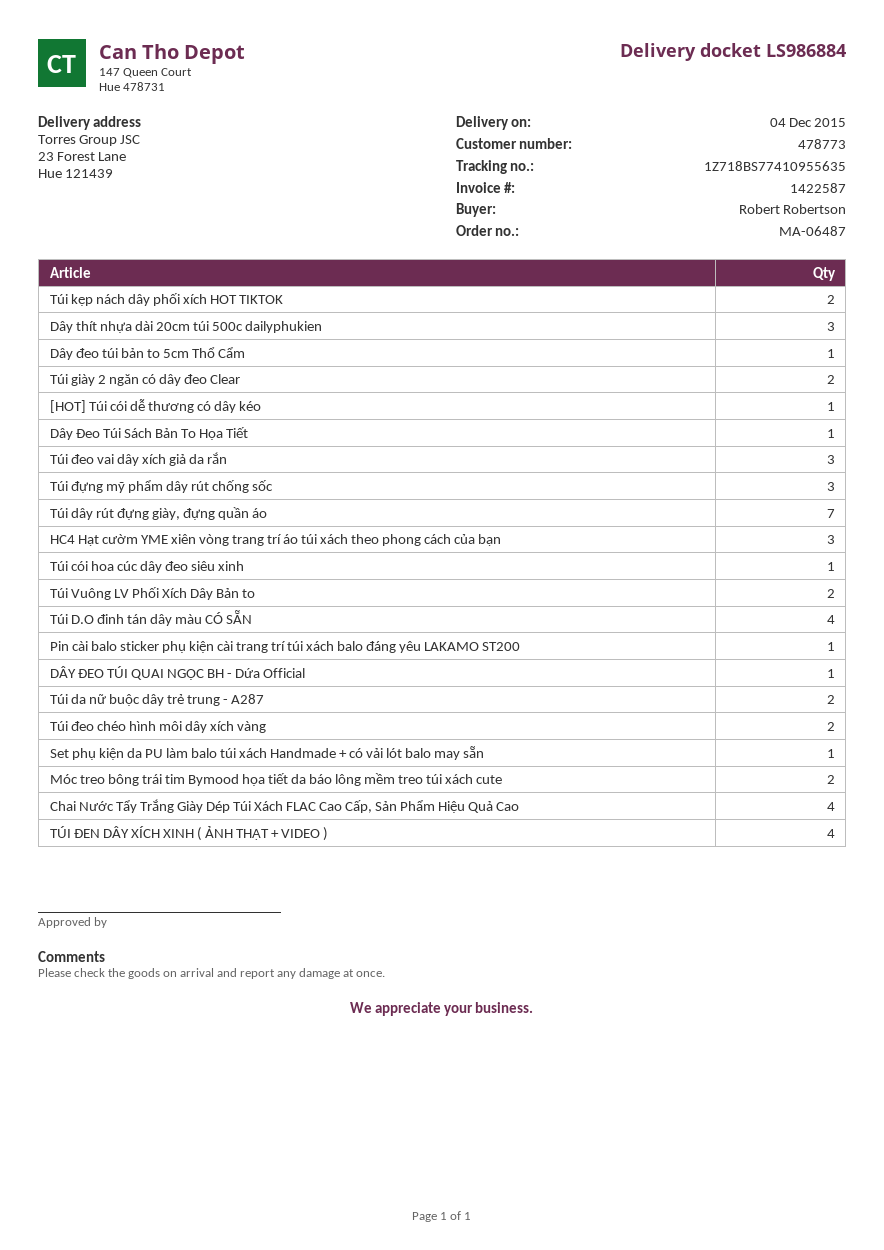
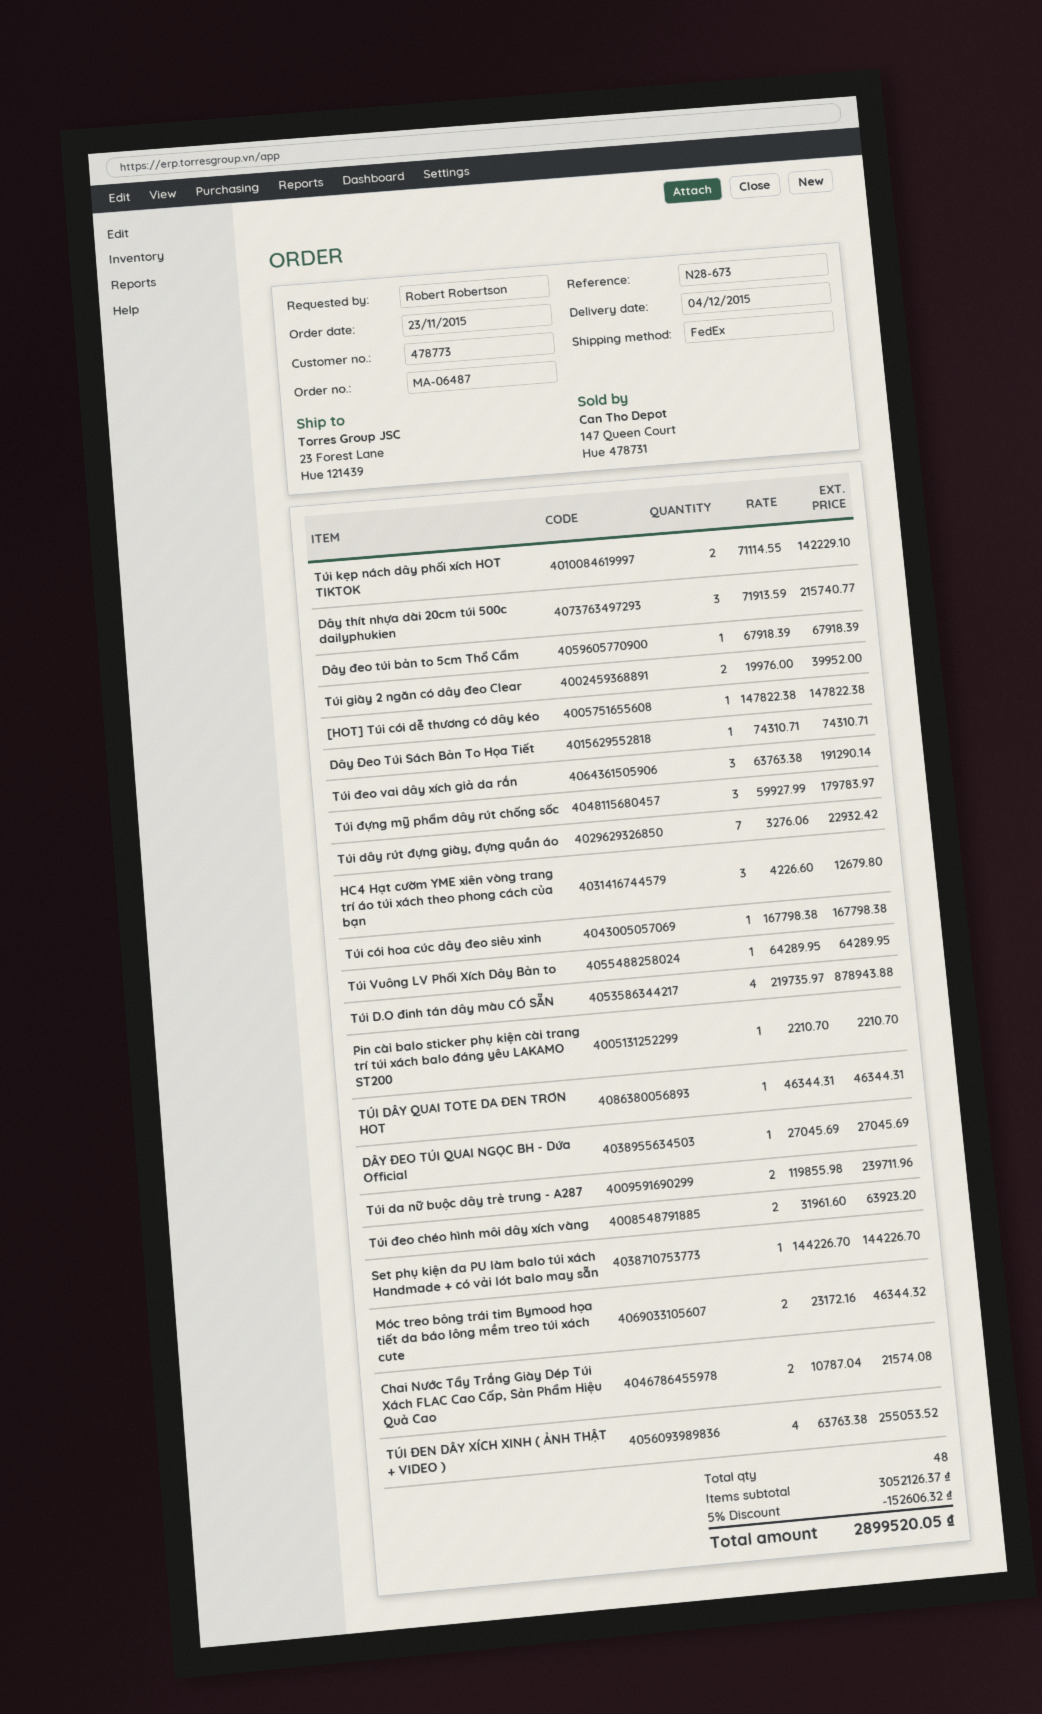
Túi Vuông LV Phối Xích Dây Bản to: 2 -> 1
Chai Nước Tẩy Trắng Giày Dép Túi Xách FLAC Cao Cấp, Sản Phẩm Hiệu Quả Cao: 4 -> 2
TÚI DÂY QUAI TOTE DA ĐEN TRƠN HOT: none -> 1

